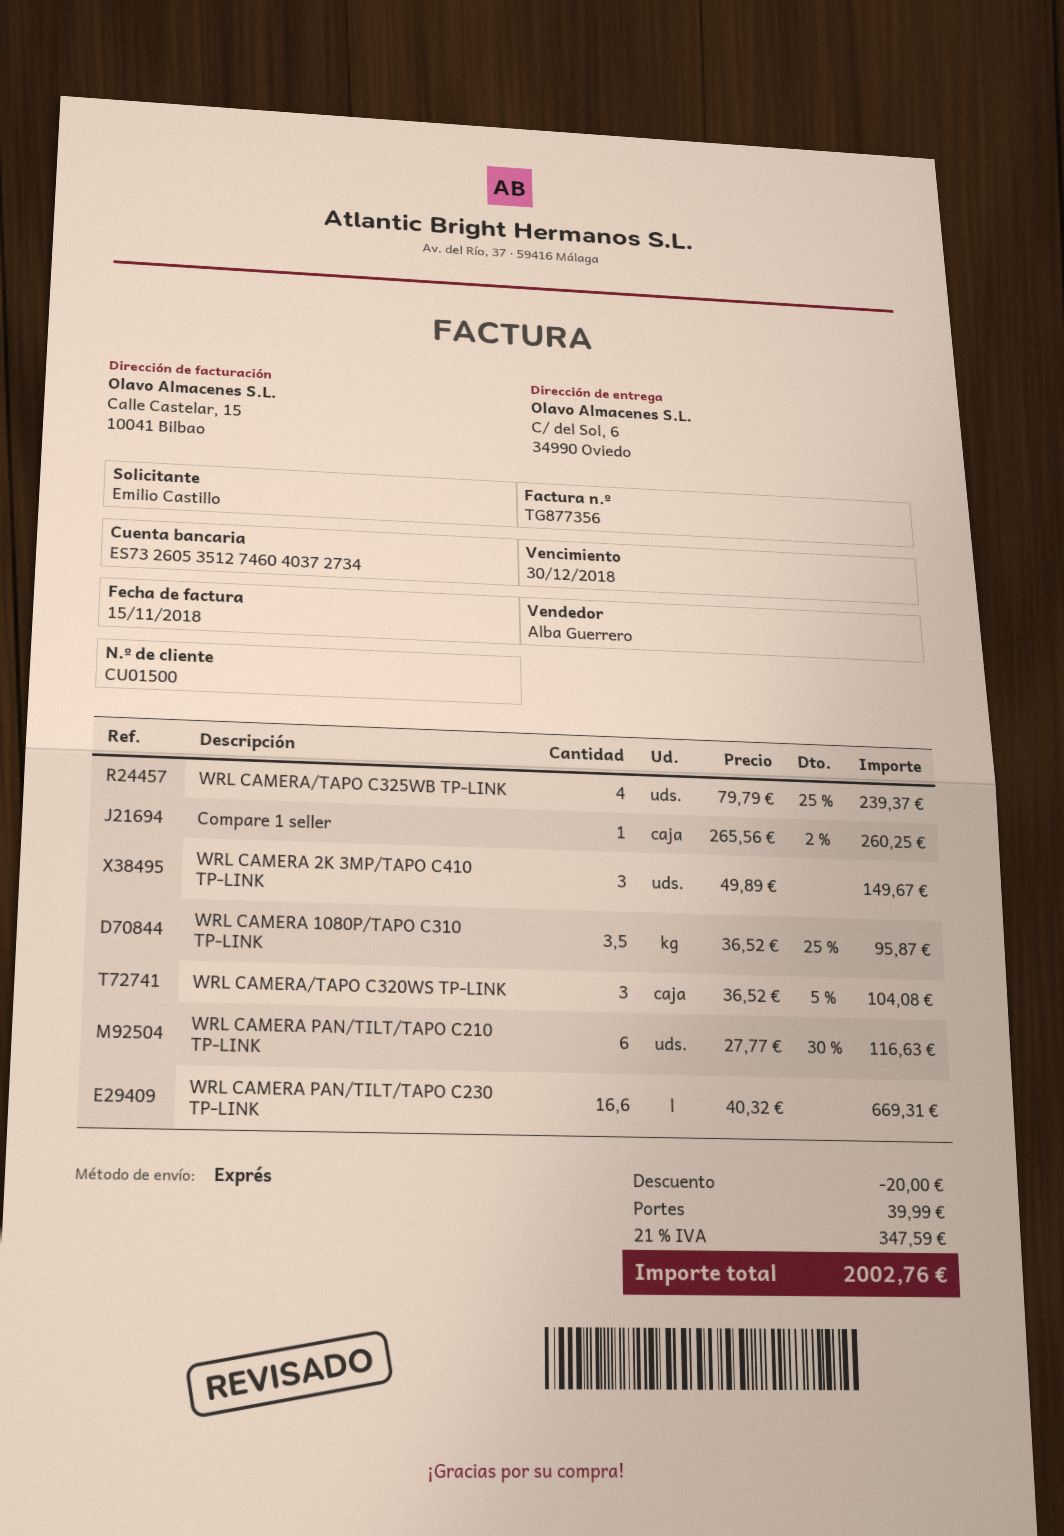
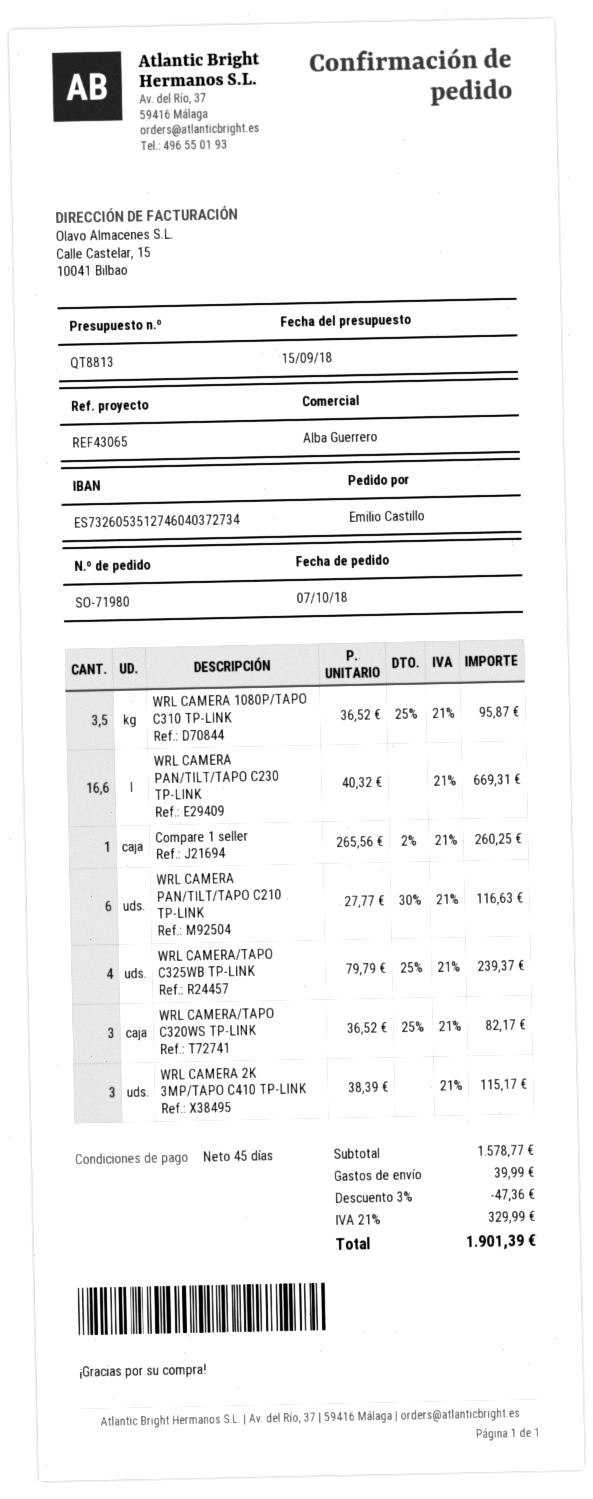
WRL CAMERA 2K 3MP/TAPO C410 TP-LINK: 3 x 49.89 = 149.67 -> 3 x 38.39 = 115.17
WRL CAMERA/TAPO C320WS TP-LINK: 3 x 36.52 - 5% = 104.08 -> 3 x 36.52 - 25% = 82.17
discount: 20.00 -> 47.36
tax: 21% = 347.59 -> 21% = 329.99
total: 2002.76 -> 1901.39

